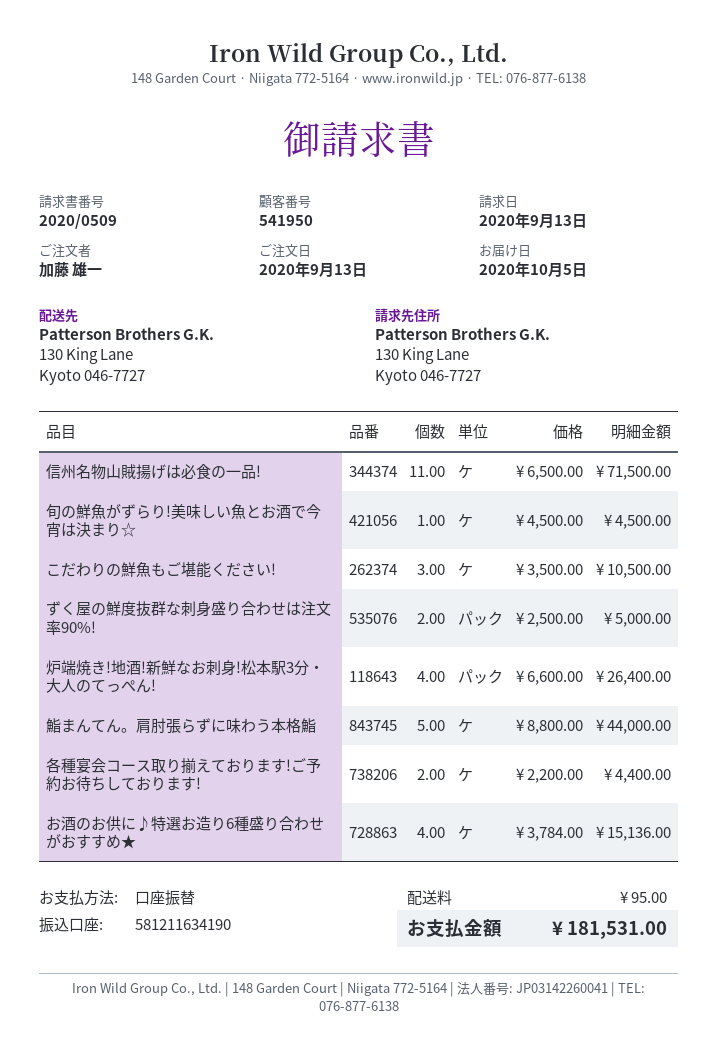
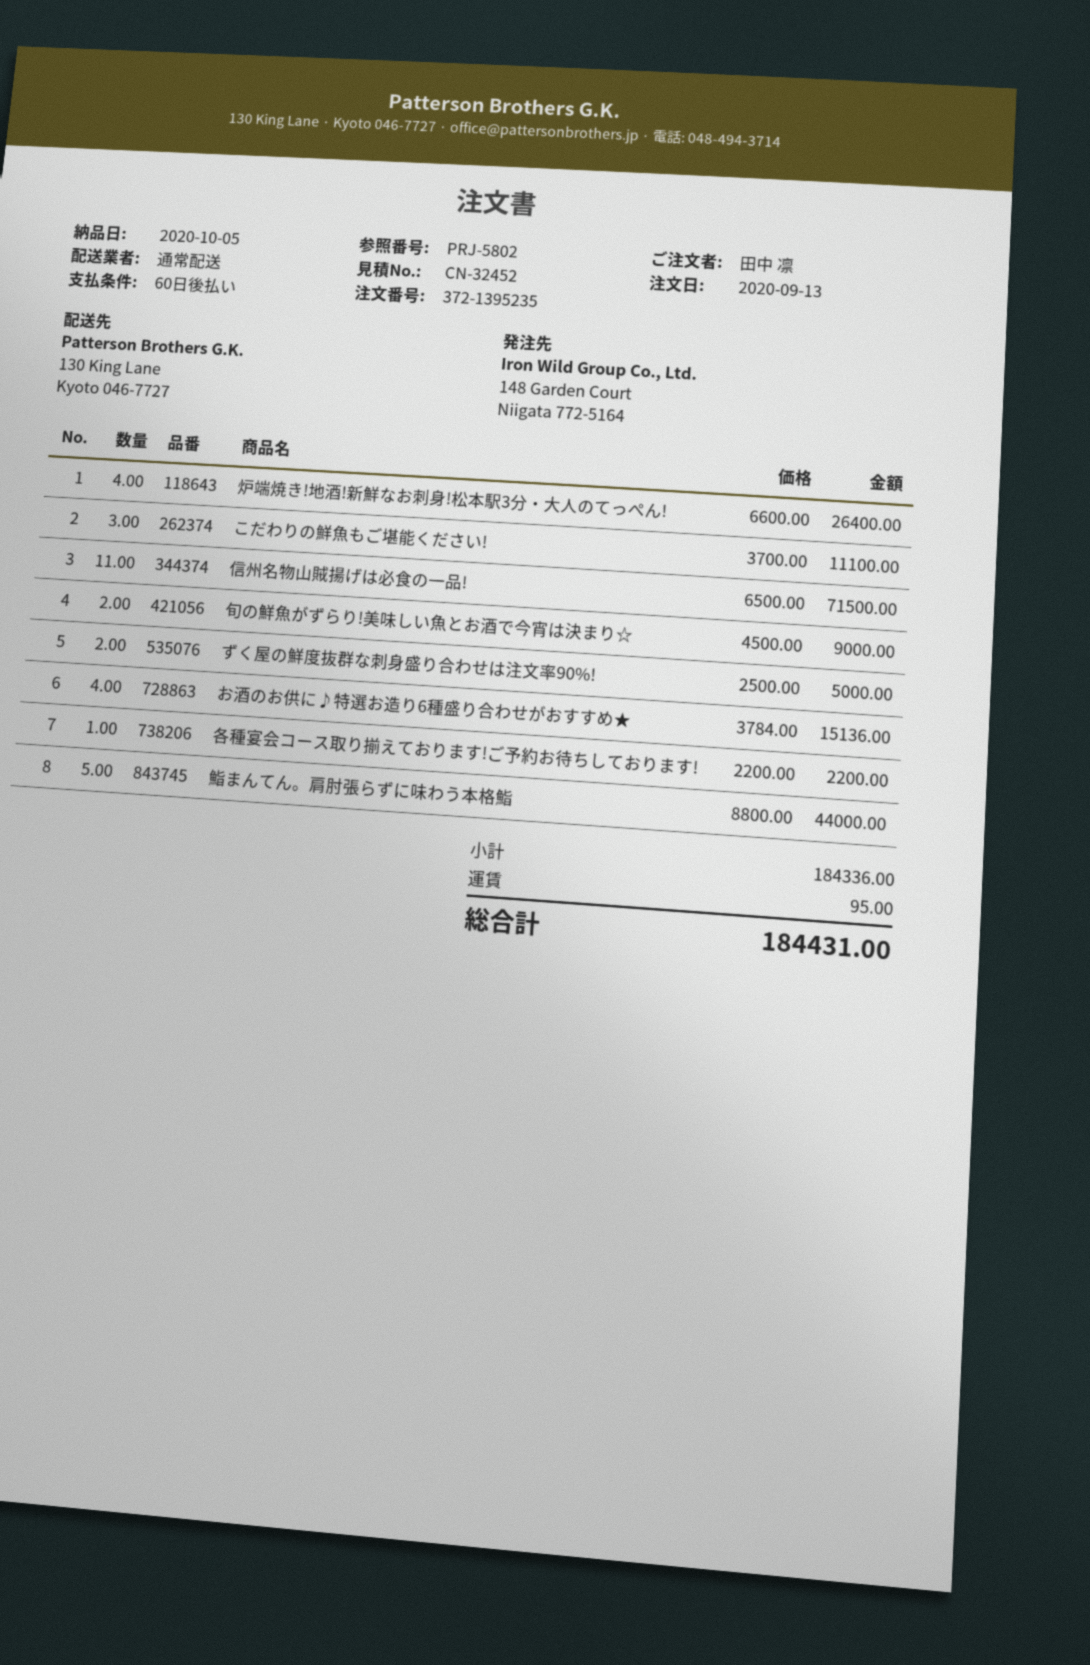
ordered by: 加藤 雄一 -> 田中 凛
旬の鮮魚がずらり!美味しい魚とお酒で今宵は決まり☆: 1 x 4500.00 = 4500.00 -> 2 x 4500.00 = 9000.00
こだわりの鮮魚もご堪能ください!: 3 x 3500.00 = 10500.00 -> 3 x 3700.00 = 11100.00
各種宴会コース取り揃えております!ご予約お待ちしております!: 2 x 2200.00 = 4400.00 -> 1 x 2200.00 = 2200.00
total: 181531.00 -> 184431.00

